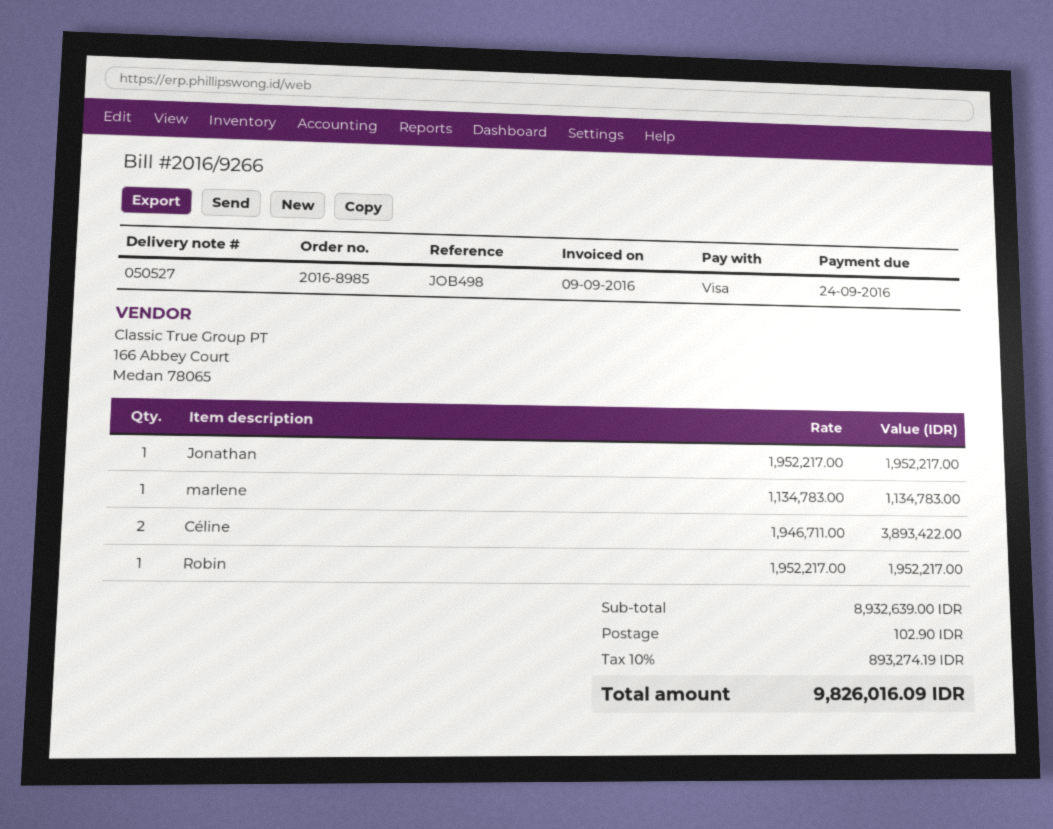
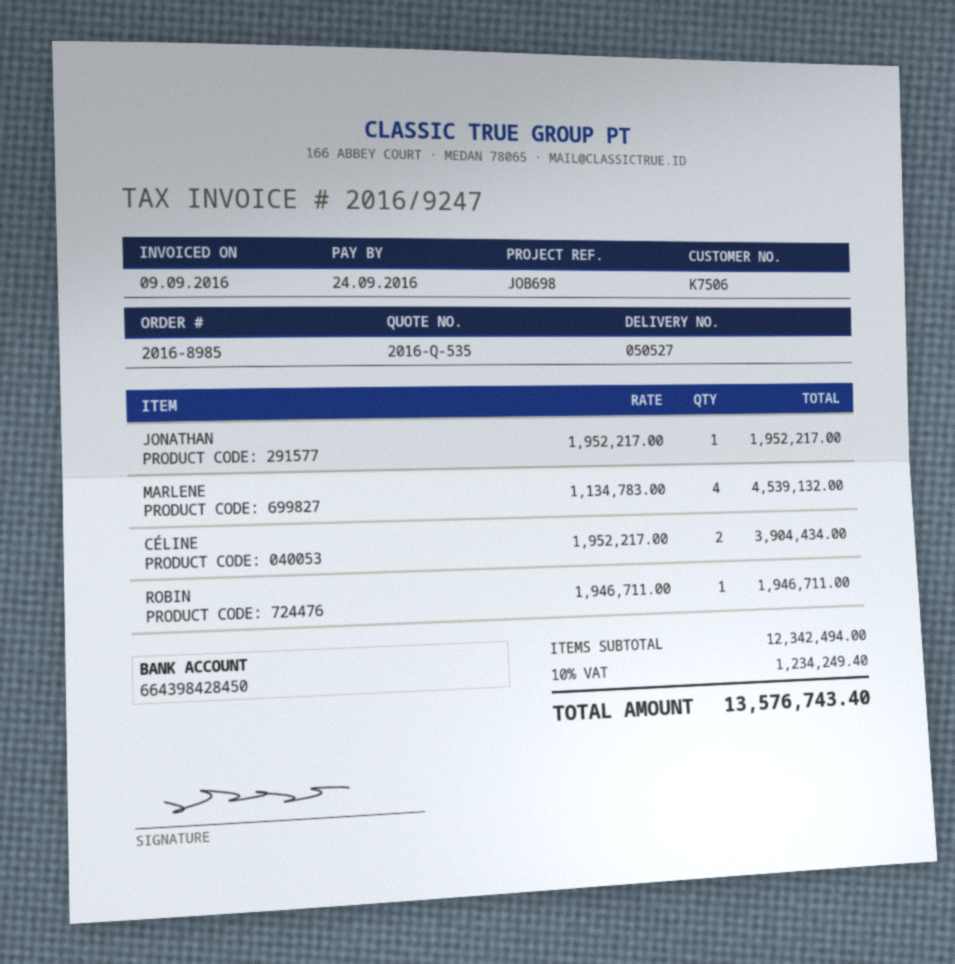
invoice number: 2016/9266 -> 2016/9247
reference: JOB498 -> JOB698
marlene: 1 x 1134783.00 = 1134783.00 -> 4 x 1134783.00 = 4539132.00
Céline: 2 x 1946711.00 = 3893422.00 -> 2 x 1952217.00 = 3904434.00
Robin: 1 x 1952217.00 = 1952217.00 -> 1 x 1946711.00 = 1946711.00
subtotal: 8932639.00 -> 12342494.00
shipping: 102.90 -> none
tax: 10% = 893274.19 -> 10% = 1234249.40
total: 9826016.09 -> 13576743.40

